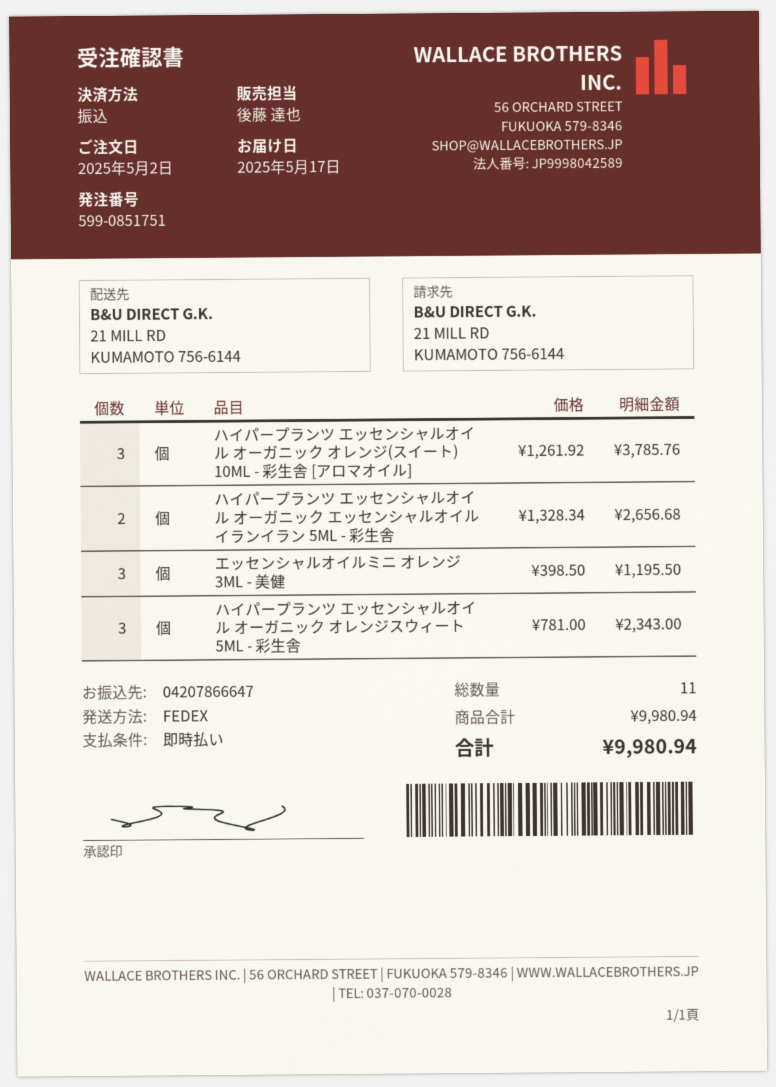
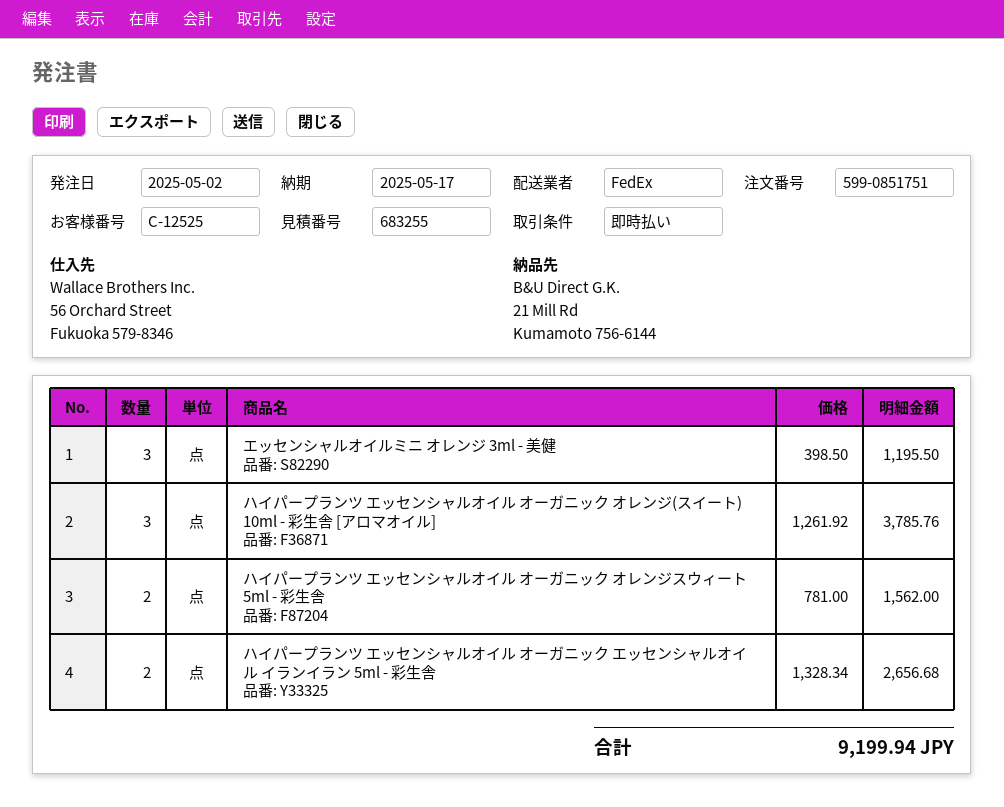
ハイパープランツ エッセンシャルオイル オーガニック オレンジスウィート 5ML - 彩生舎: 3 x 781.00 = 2343.00 -> 2 x 781.00 = 1562.00
total: 9980.94 -> 9199.94

